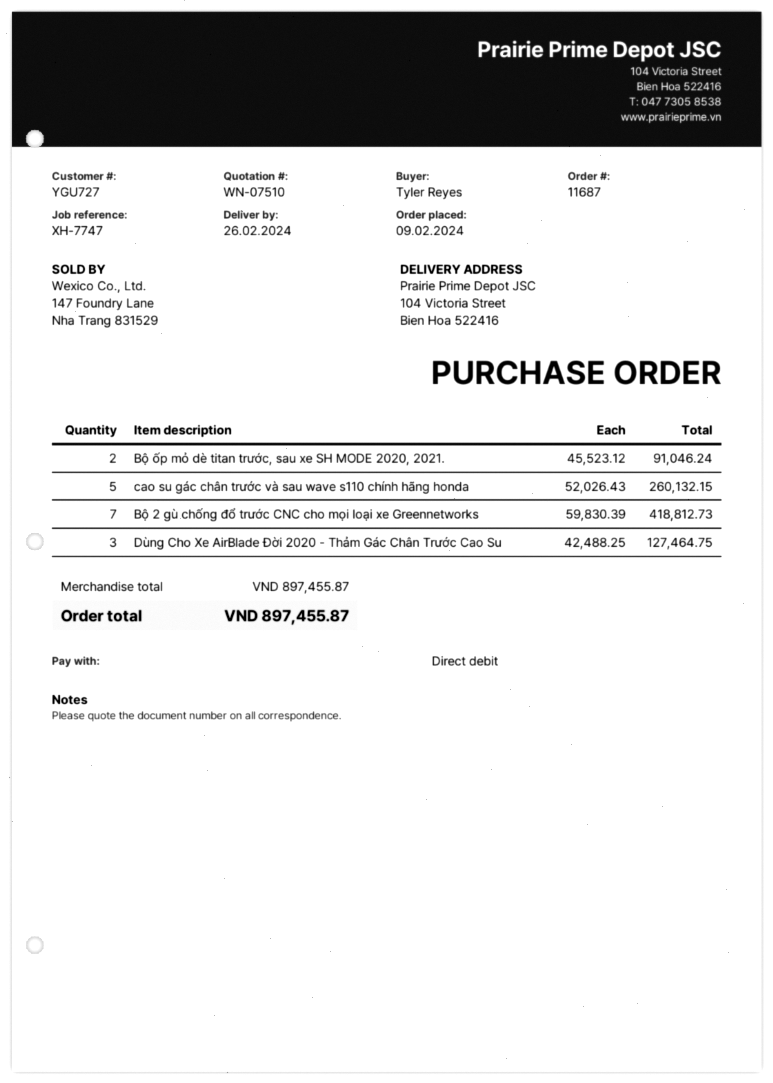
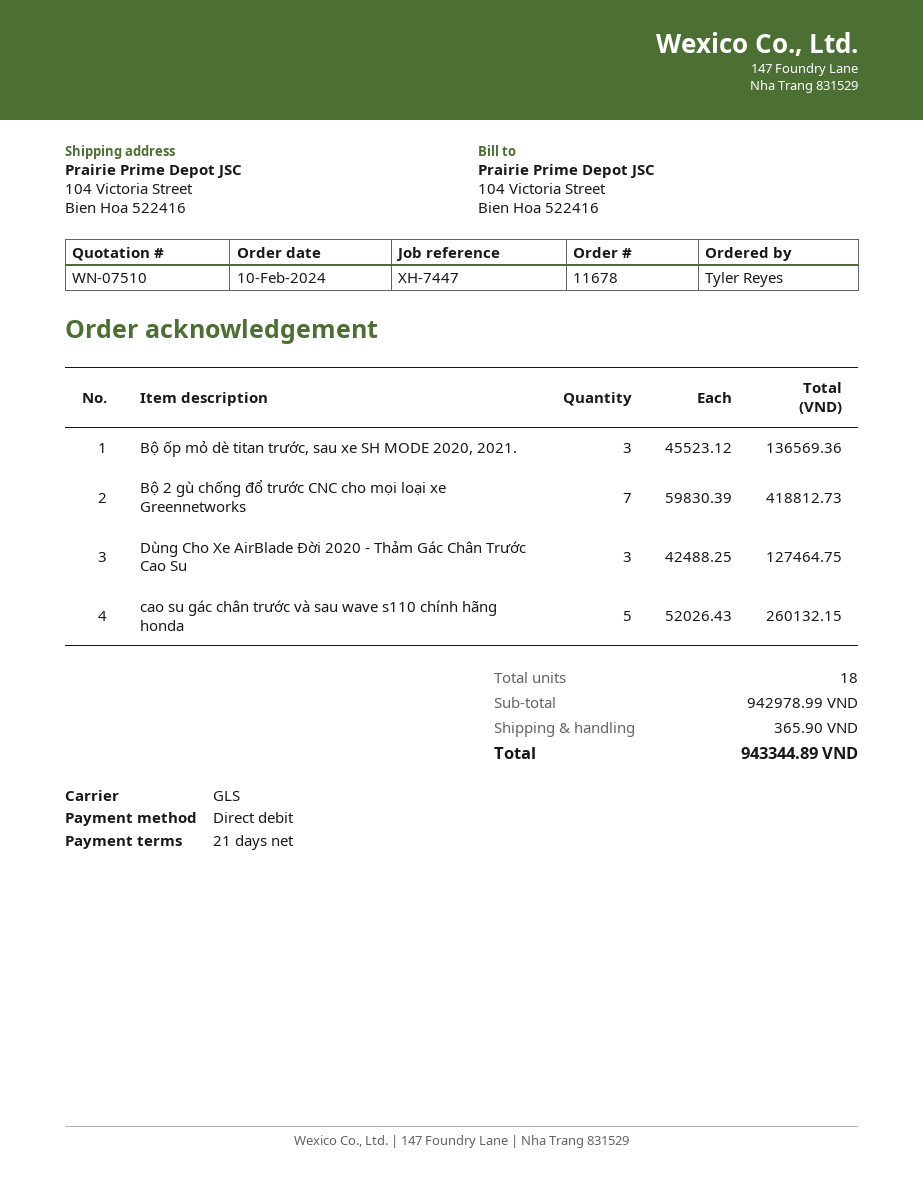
order number: 11687 -> 11678
order date: 2024-02-09 -> 2024-02-10
reference: XH-7747 -> XH-7447
Bộ ốp mỏ dè titan trước, sau xe SH MODE 2020, 2021.: 2 x 45523.12 = 91046.24 -> 3 x 45523.12 = 136569.36
subtotal: 897455.87 -> 942978.99
shipping: none -> 365.90
total: 897455.87 -> 943344.89

